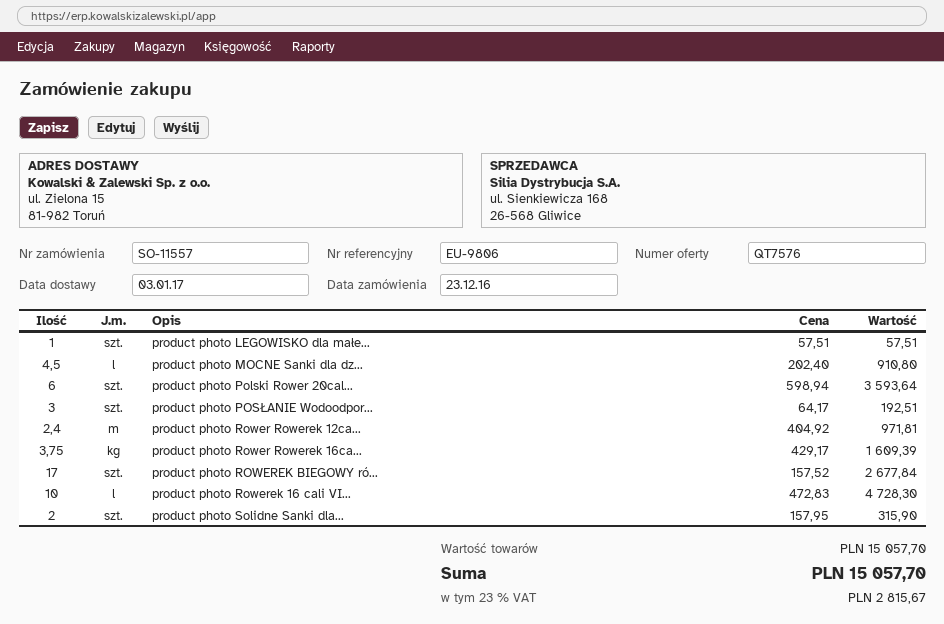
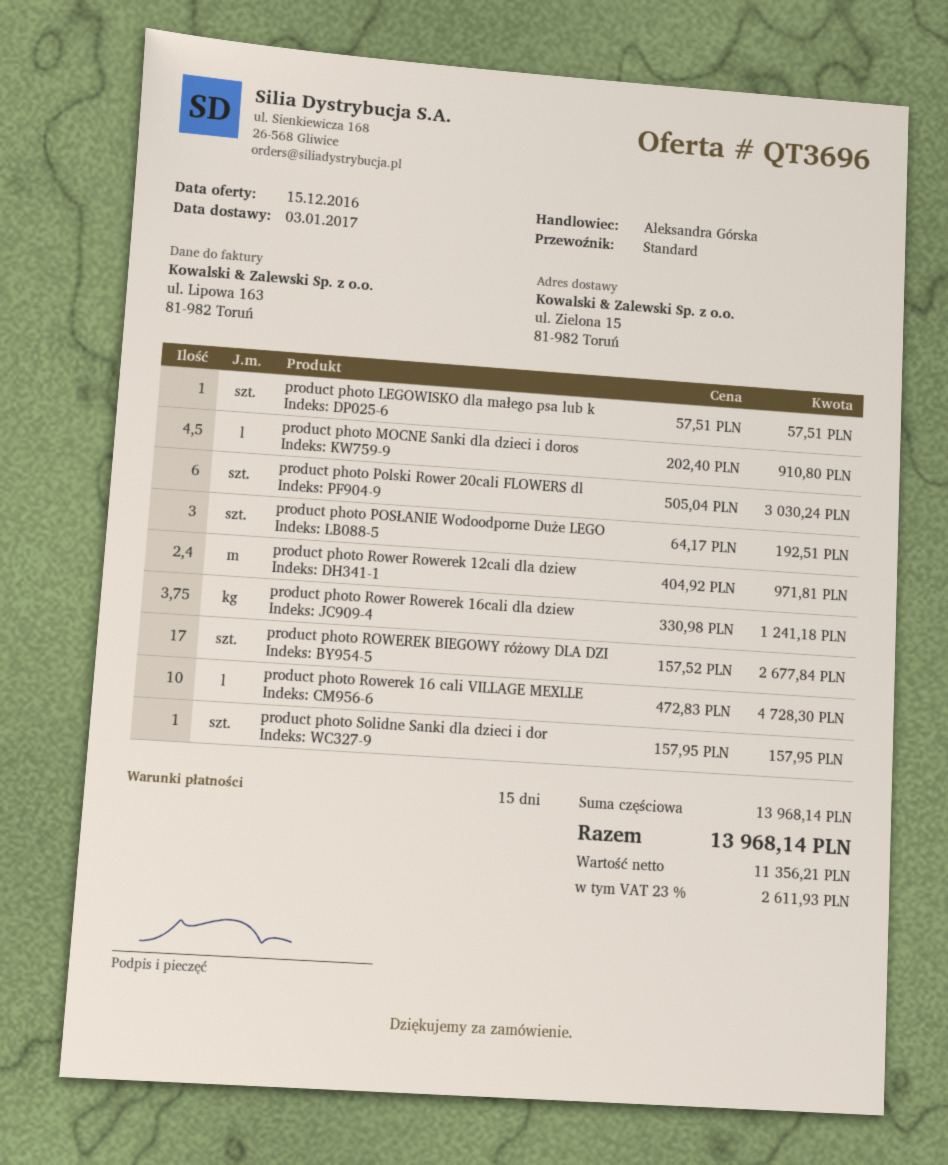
quote number: QT7576 -> QT3696
product photo Polski Rower 20cal...: 6 x 598.94 = 3593.64 -> 6 x 505.04 = 3030.24
product photo Rower Rowerek 16ca...: 3.75 x 429.17 = 1609.39 -> 3.75 x 330.98 = 1241.18
product photo Solidne Sanki dla...: 2 x 157.95 = 315.90 -> 1 x 157.95 = 157.95
subtotal: 15057.70 -> 13968.14
tax: 23% = 2815.67 -> 23% = 2611.93
total: 15057.70 -> 13968.14

